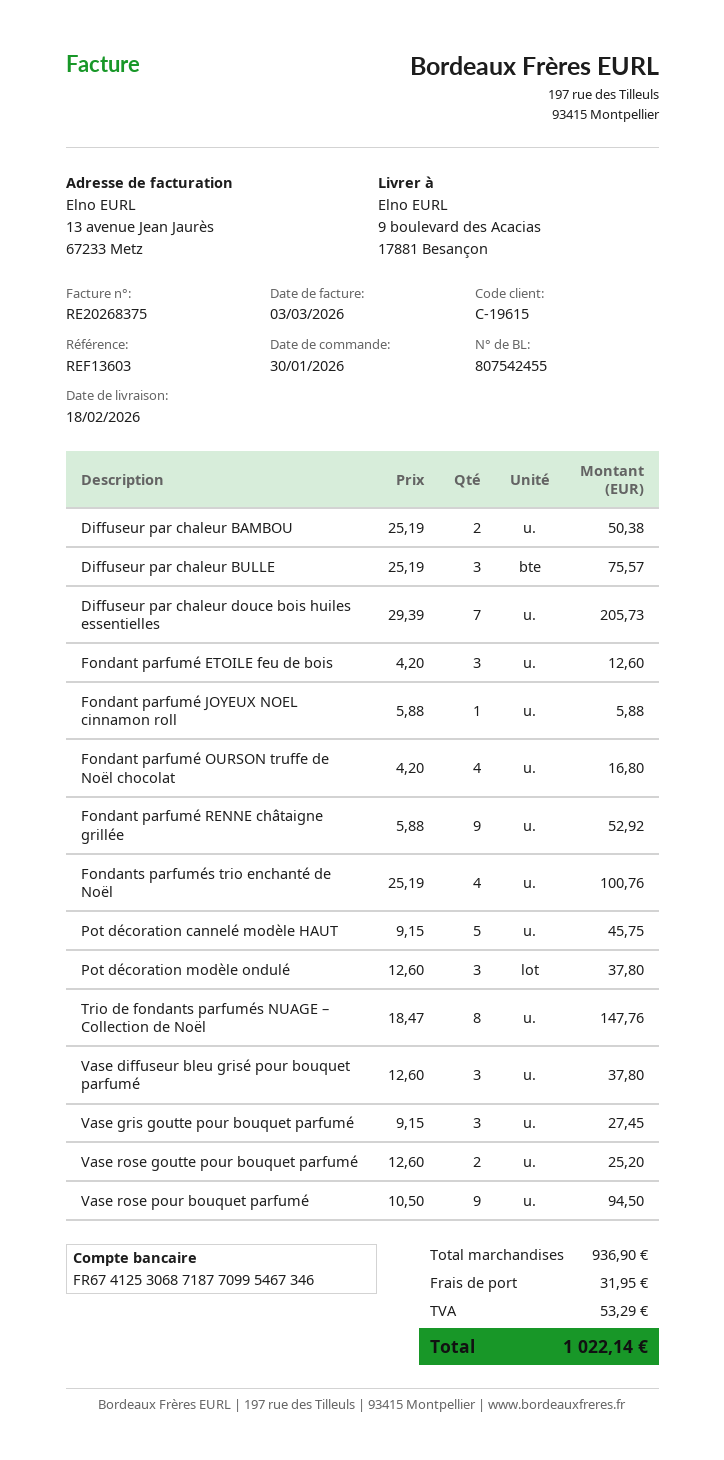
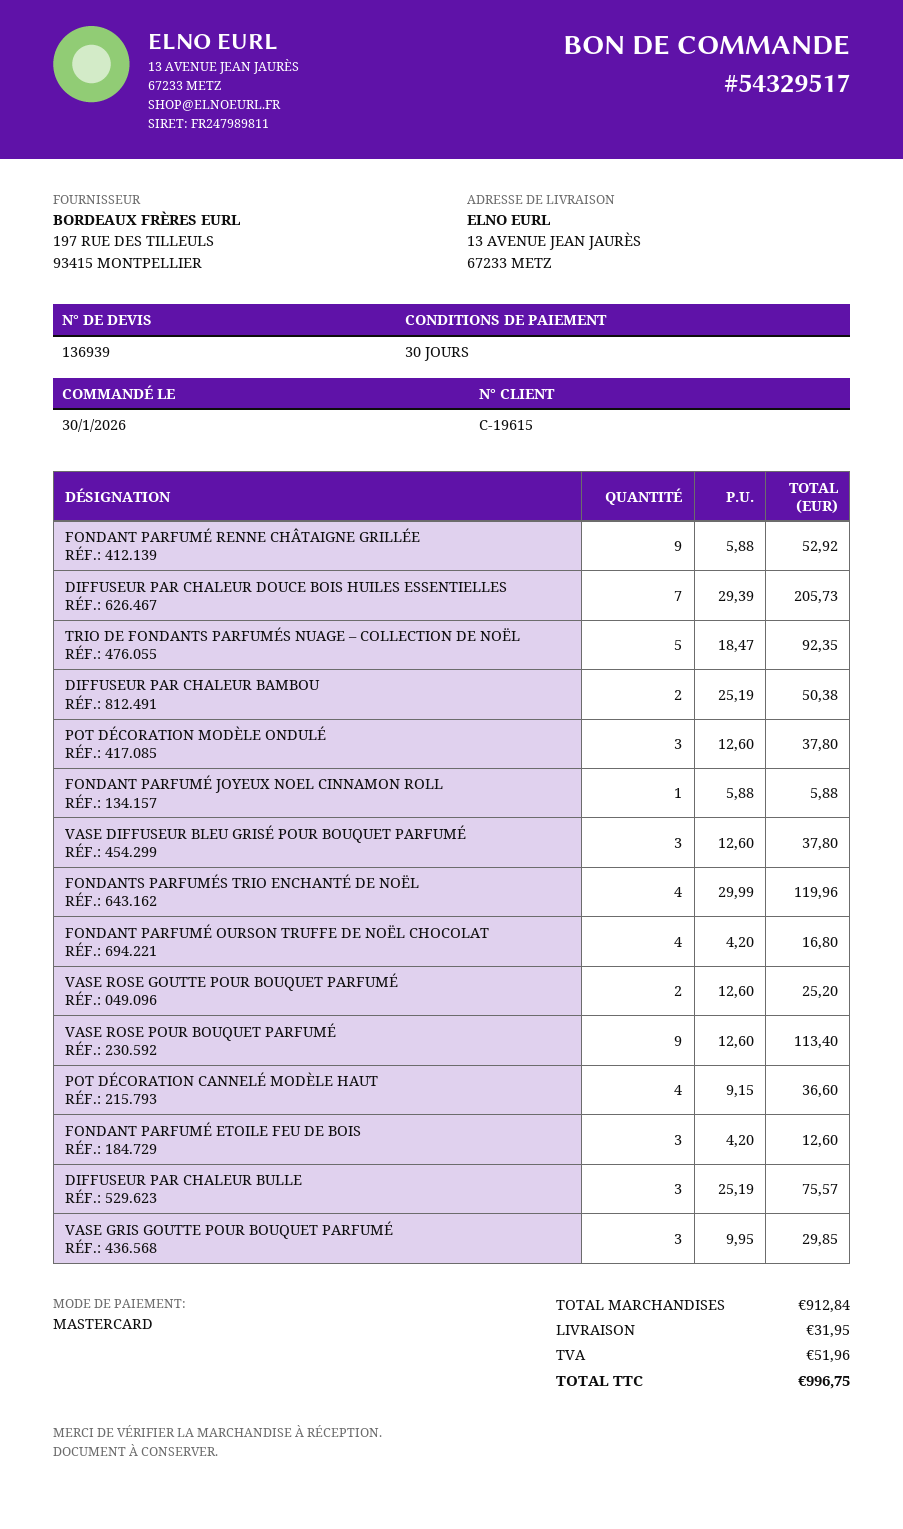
ship to: 9 boulevard des Acacias, 17881 Besançon -> 13 AVENUE JEAN JAURÈS, 67233 METZ
Fondants parfumés trio enchanté de Noël: 4 x 25.19 = 100.76 -> 4 x 29.99 = 119.96
Pot décoration cannelé modèle HAUT: 5 x 9.15 = 45.75 -> 4 x 9.15 = 36.60
Trio de fondants parfumés NUAGE – Collection de Noël: 8 x 18.47 = 147.76 -> 5 x 18.47 = 92.35
Vase gris goutte pour bouquet parfumé: 3 x 9.15 = 27.45 -> 3 x 9.95 = 29.85
Vase rose pour bouquet parfumé: 9 x 10.50 = 94.50 -> 9 x 12.60 = 113.40
subtotal: 936.90 -> 912.84
tax: 53.29 -> 51.96
total: 1022.14 -> 996.75

